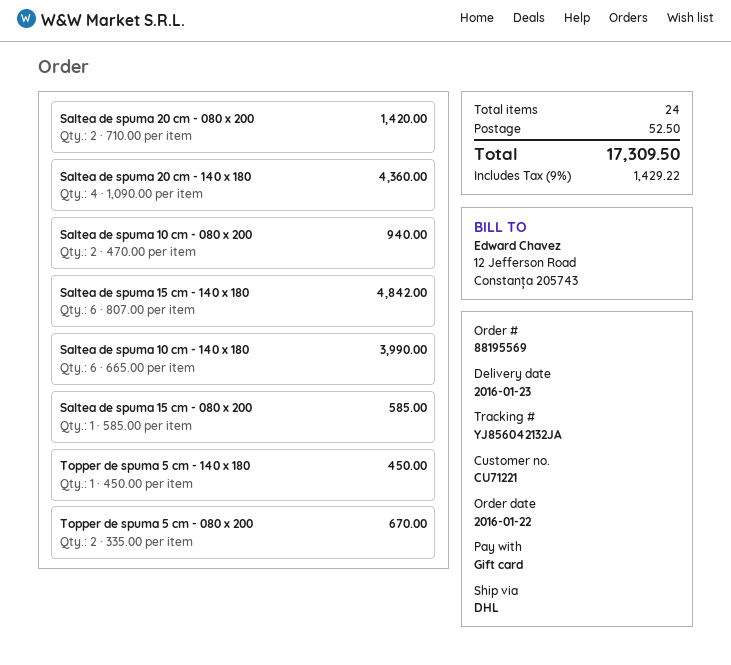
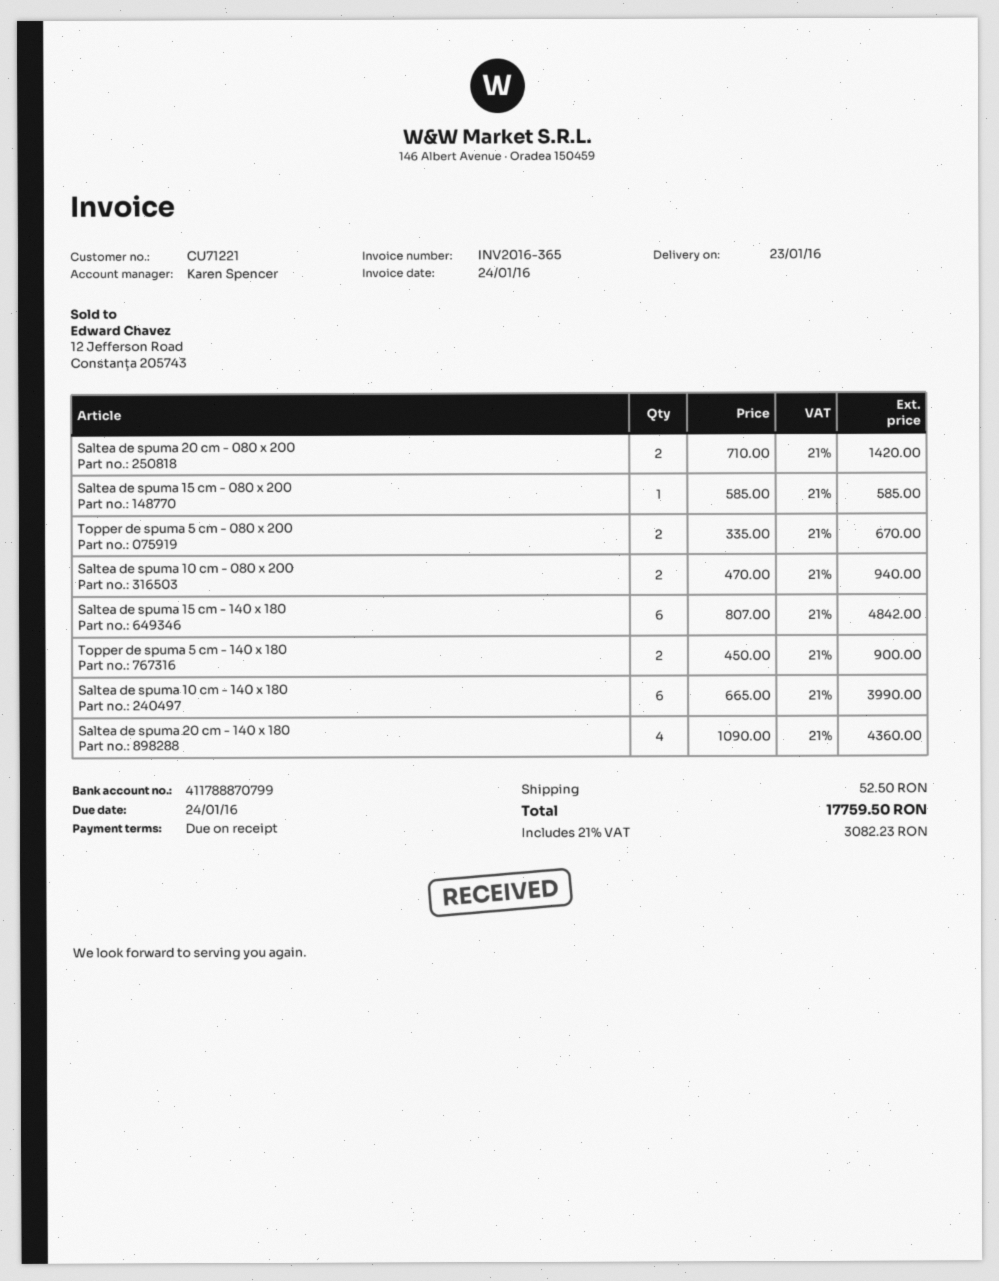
Topper de spuma 5 cm - 140 x 180: 1 x 450.00 = 450.00 -> 2 x 450.00 = 900.00
tax: 9% = 1429.22 -> 21% = 3082.23
total: 17309.50 -> 17759.50

